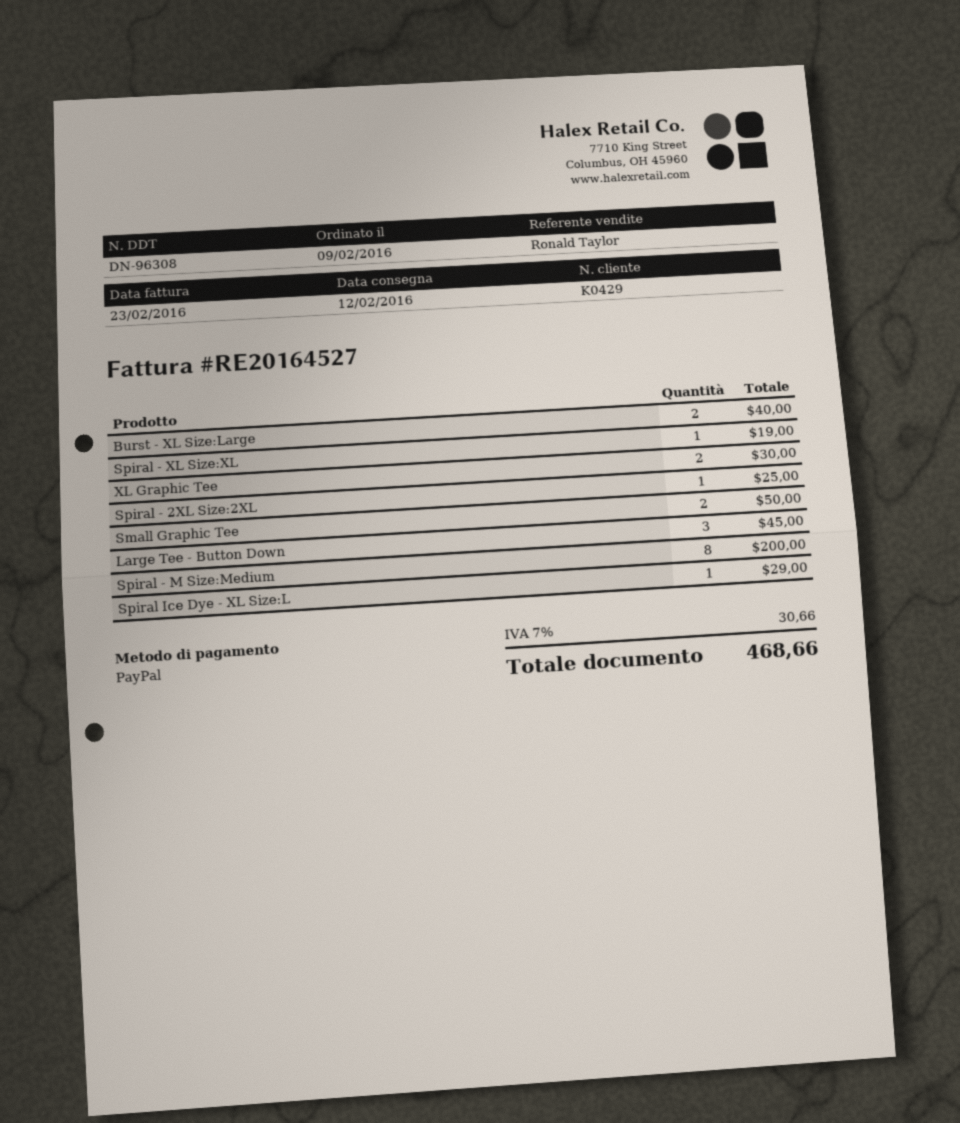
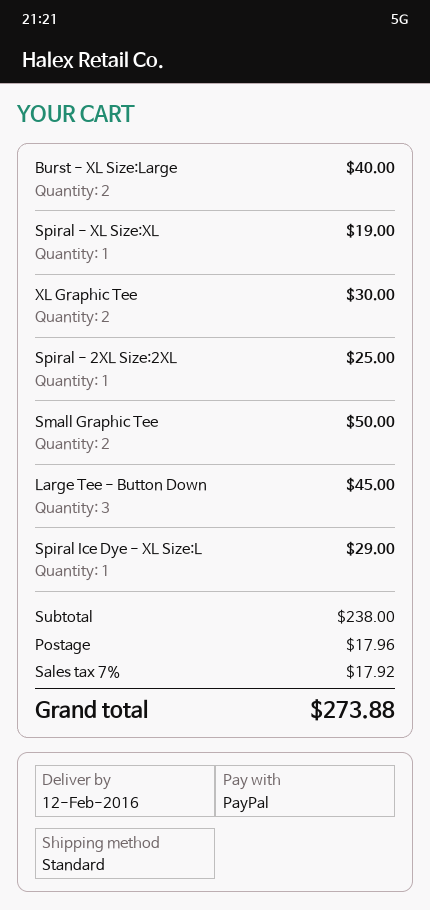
Spiral - M Size:Medium: 8 for 200.00 -> none
shipping: none -> 17.96
tax: 7% = 30.66 -> 7% = 17.92
total: 468.66 -> 273.88

